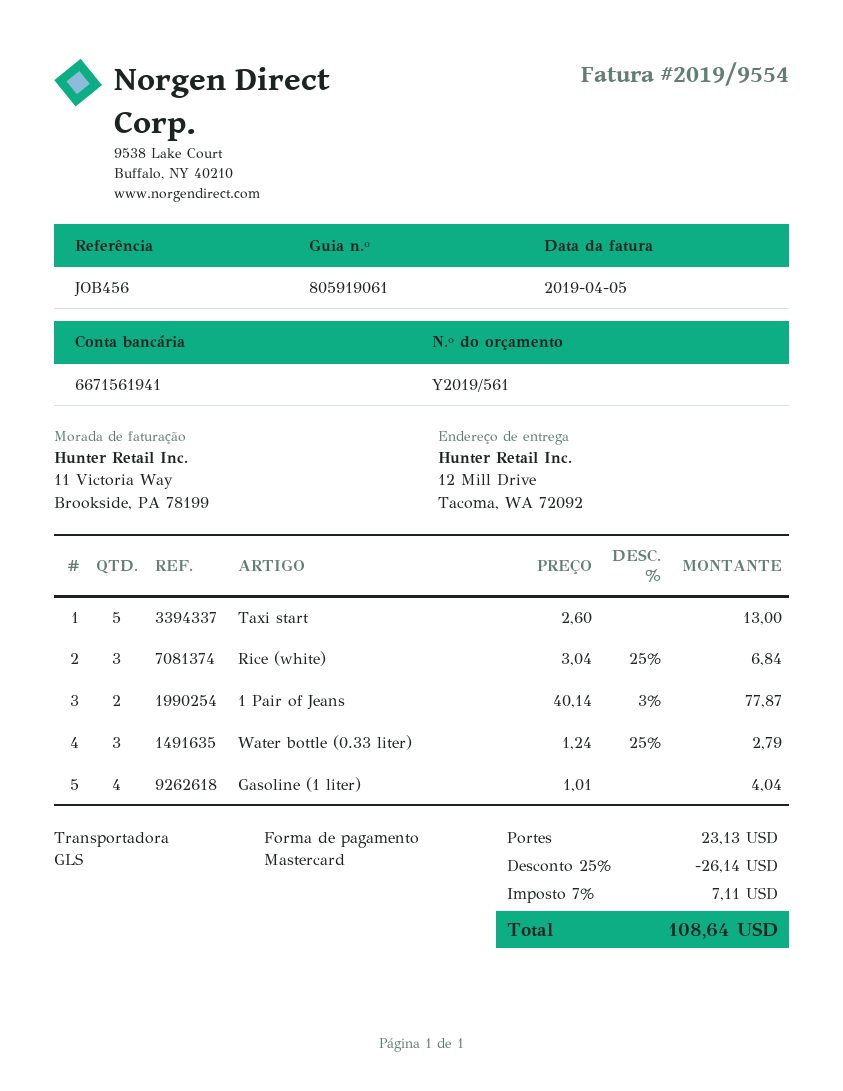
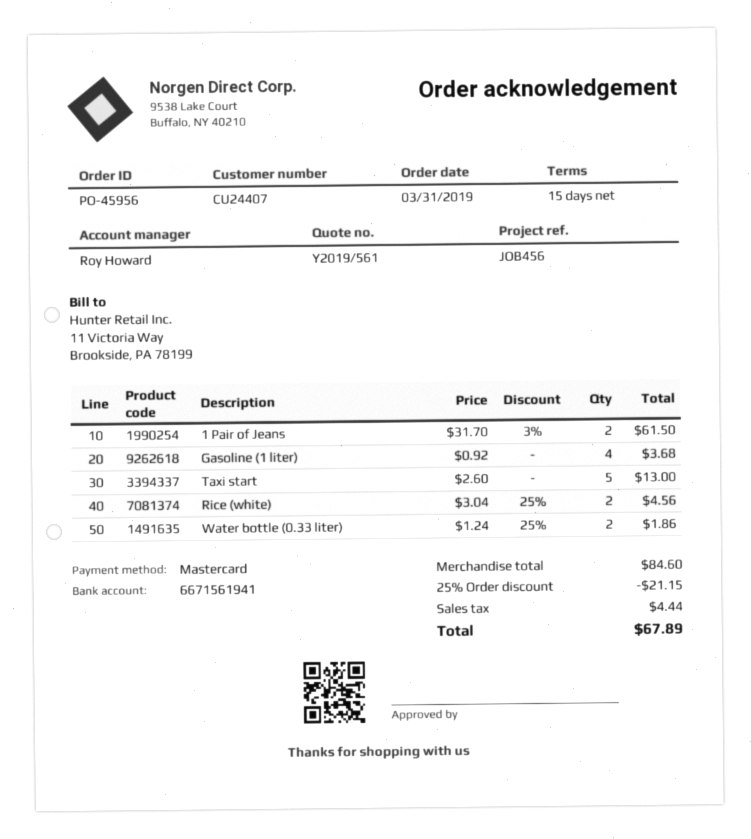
Rice (white): 3 x 3.04 - 25% = 6.84 -> 2 x 3.04 - 25% = 4.56
1 Pair of Jeans: 2 x 40.14 - 3% = 77.87 -> 2 x 31.70 - 3% = 61.50
Water bottle (0.33 liter): 3 x 1.24 - 25% = 2.79 -> 2 x 1.24 - 25% = 1.86
Gasoline (1 liter): 4 x 1.01 = 4.04 -> 4 x 0.92 = 3.68
discount: 25% = 26.14 -> 25% = 21.15
shipping: 23.13 -> none
tax: 7.11 -> 4.44
total: 108.64 -> 67.89

